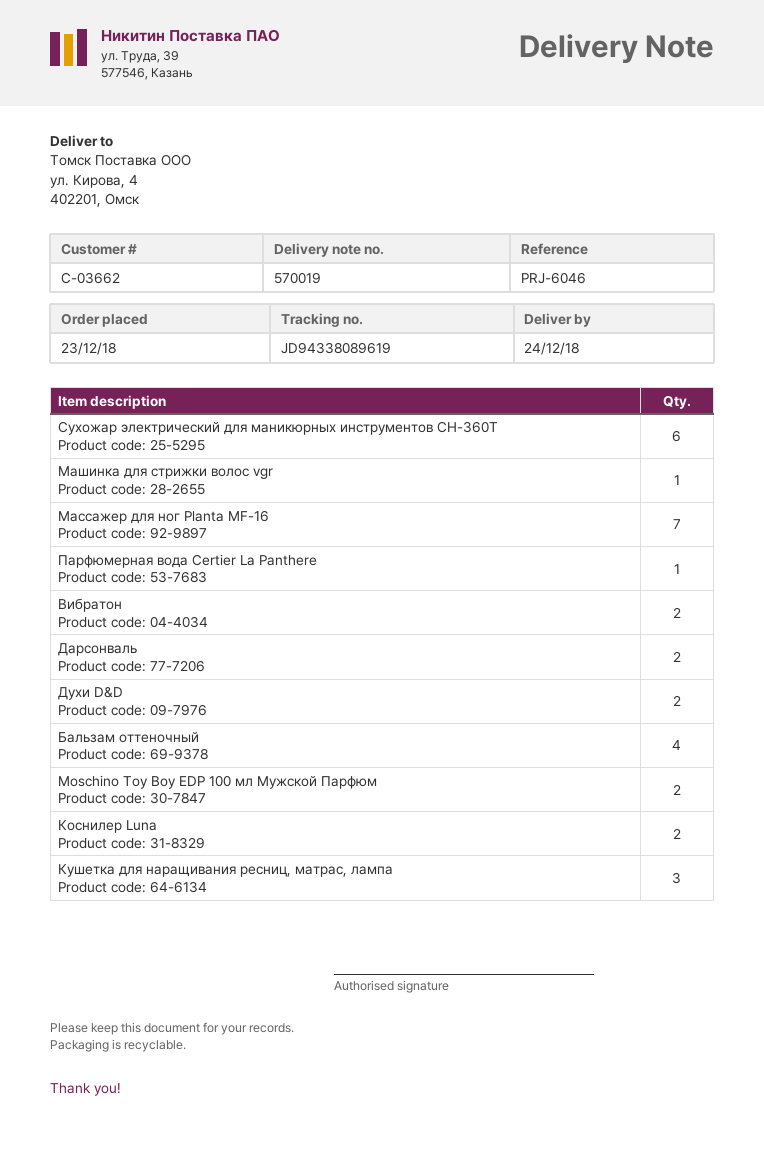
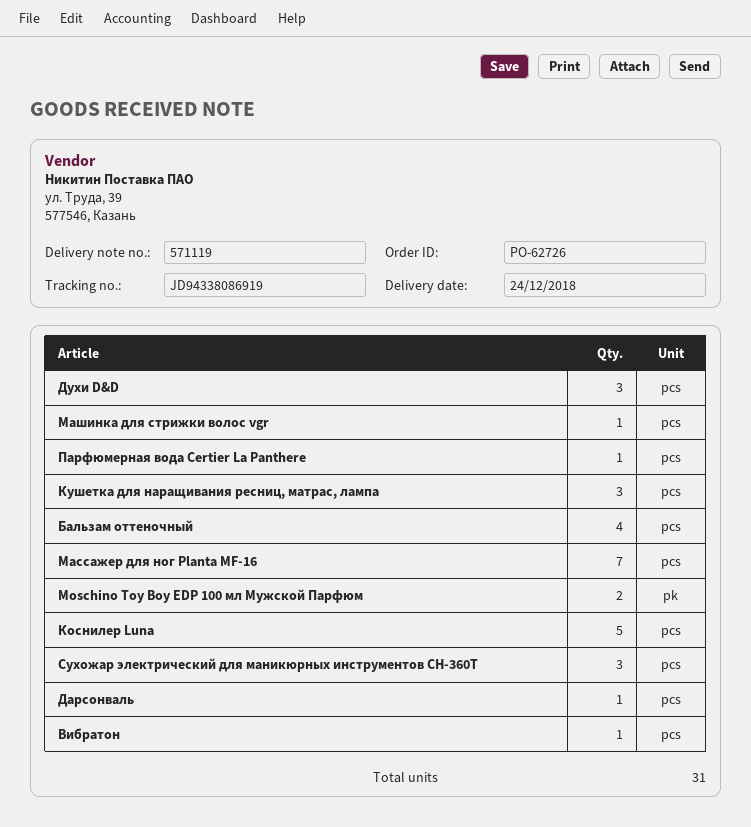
delivery note number: 570019 -> 571119
tracking number: JD94338089619 -> JD94338086919
Сухожар электрический для маникюрных инструментов CH-360T: 6 -> 3
Вибратон: 2 -> 1
Дарсонваль: 2 -> 1
Духи D&D: 2 -> 3
Коснилер Luna: 2 -> 5

